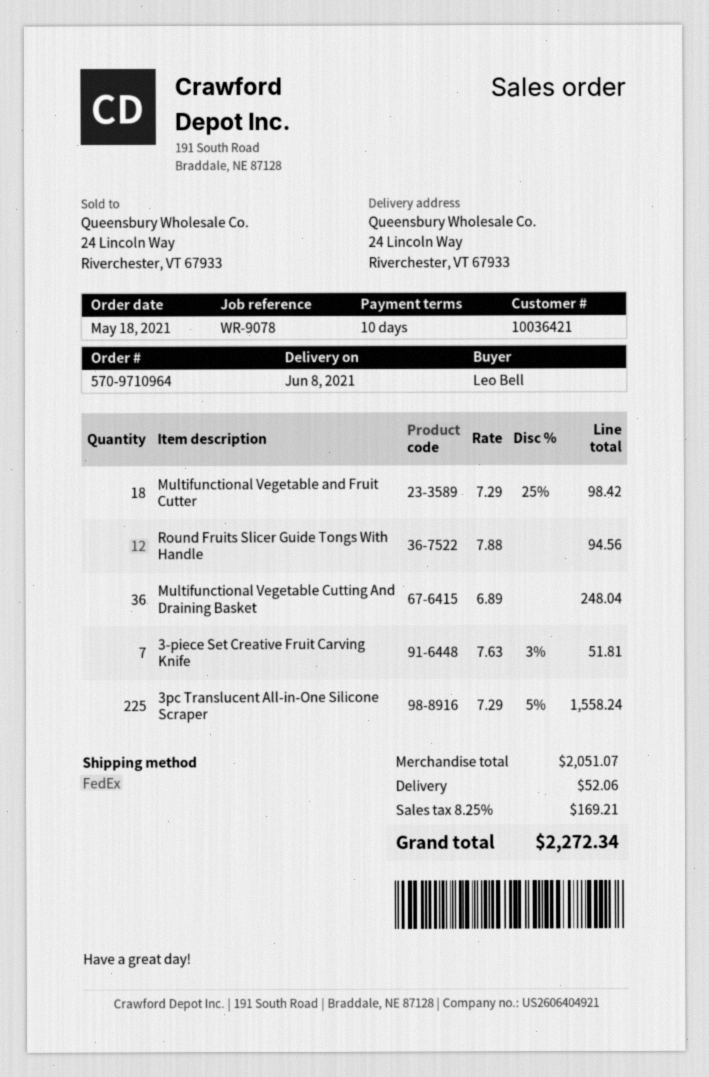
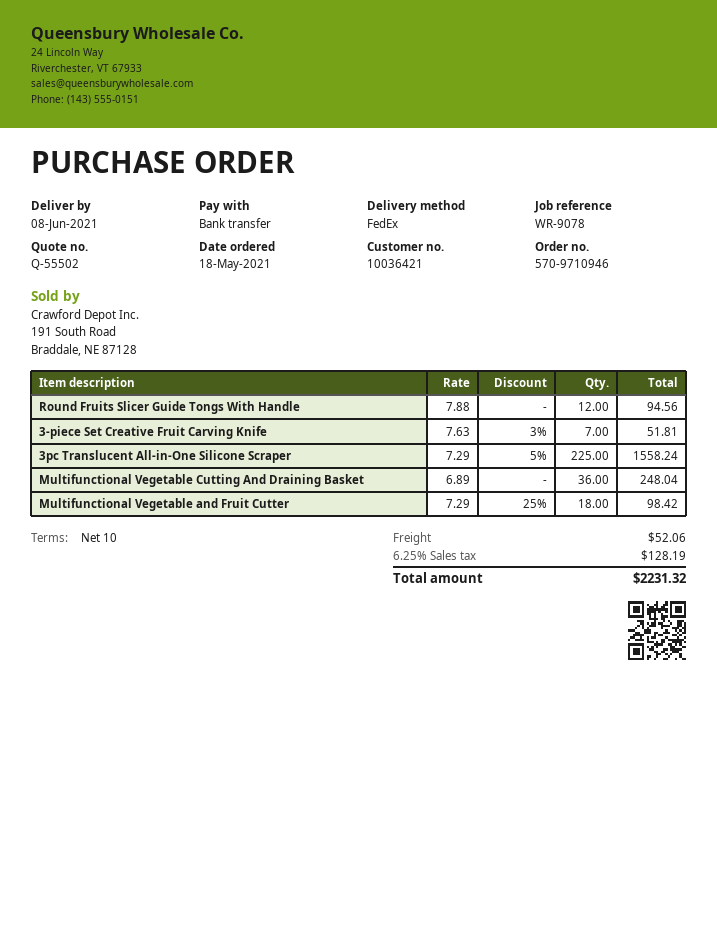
order number: 570-9710964 -> 570-9710946
tax: 8.25% = 169.21 -> 6.25% = 128.19
total: 2272.34 -> 2231.32

